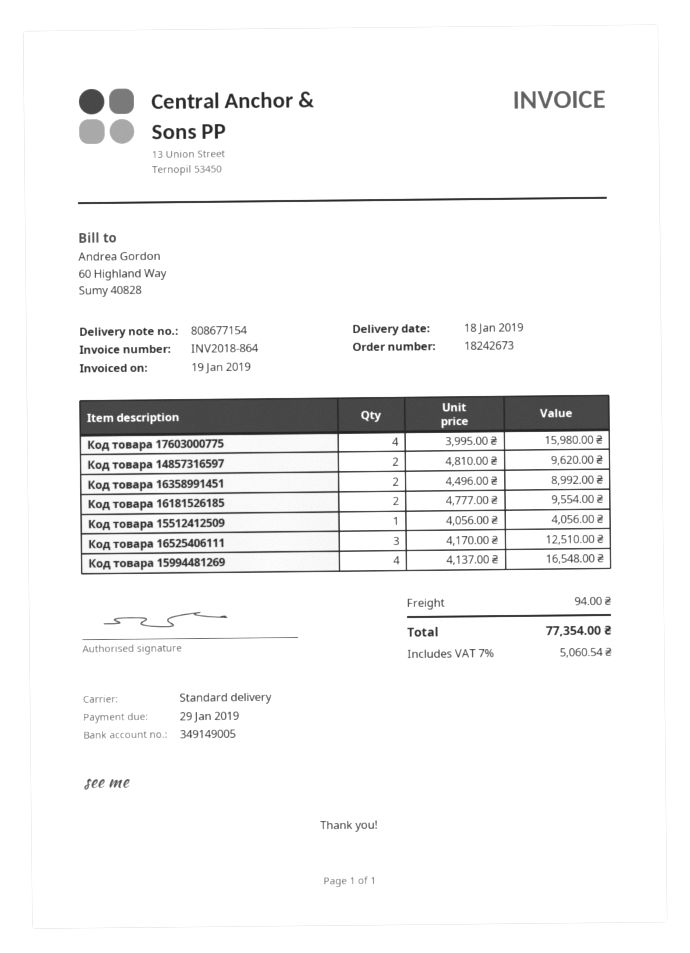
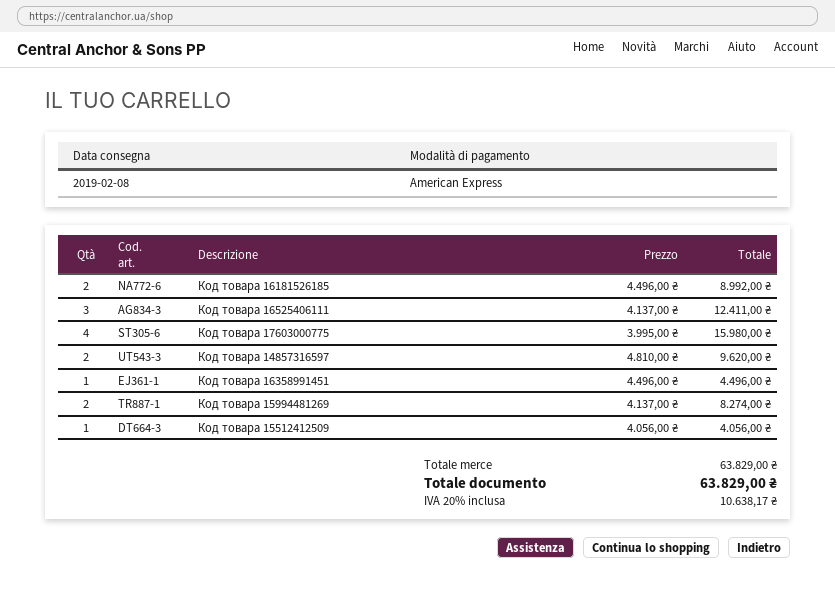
delivery date: 2019-01-18 -> 2019-02-08
Код товара 16358991451: 2 x 4496.00 = 8992.00 -> 1 x 4496.00 = 4496.00
Код товара 16181526185: 2 x 4777.00 = 9554.00 -> 2 x 4496.00 = 8992.00
Код товара 16525406111: 3 x 4170.00 = 12510.00 -> 3 x 4137.00 = 12411.00
Код товара 15994481269: 4 x 4137.00 = 16548.00 -> 2 x 4137.00 = 8274.00
shipping: 94.00 -> none
tax: 7% = 5060.54 -> 20% = 10638.17
total: 77354.00 -> 63829.00

